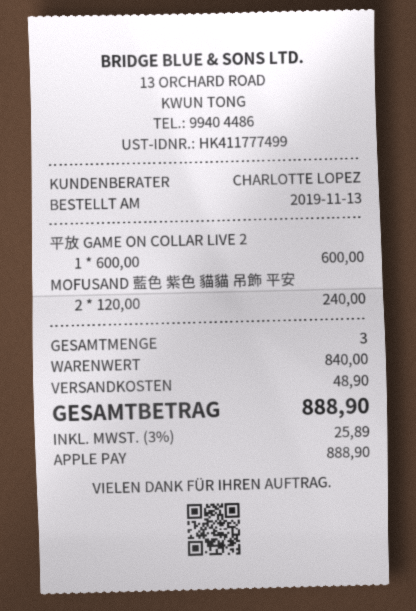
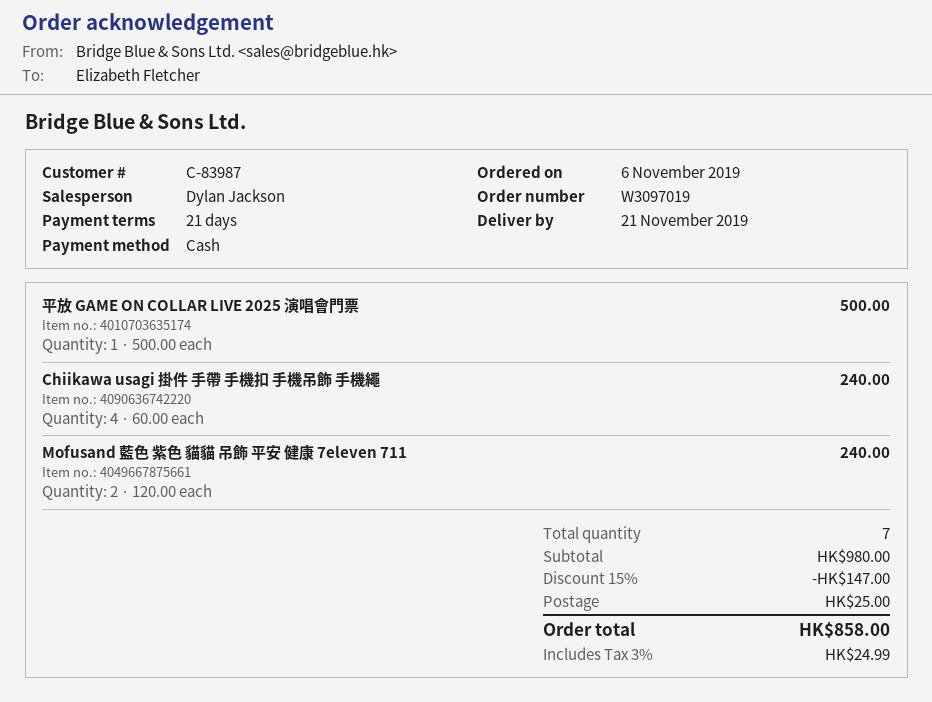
order date: 2019-11-13 -> 2019-11-06
sales rep: CHARLOTTE LOPEZ -> Dylan Jackson
payment method: Apple Pay -> cash
平放 GAME ON COLLAR LIVE 2: 1 x 600.00 = 600.00 -> 1 x 500.00 = 500.00
Chiikawa usagi 掛件 手帶 手機扣 手機吊飾 手機繩: none -> 4 x 60.00 = 240.00
total quantity: 3 -> 7
subtotal: 840.00 -> 980.00
discount: none -> 15% = 147.00
shipping: 48.90 -> 25.00
tax: 3% = 25.89 -> 3% = 24.99
total: 888.90 -> 858.00

